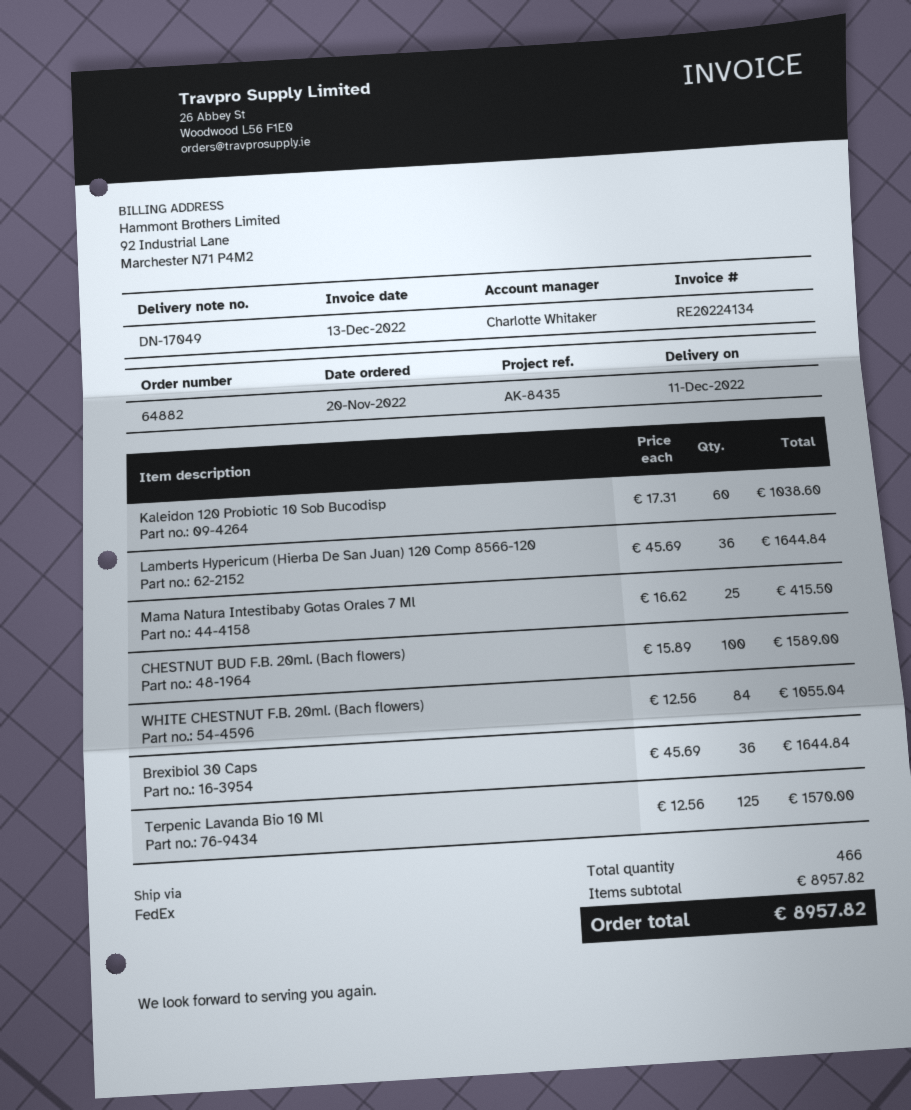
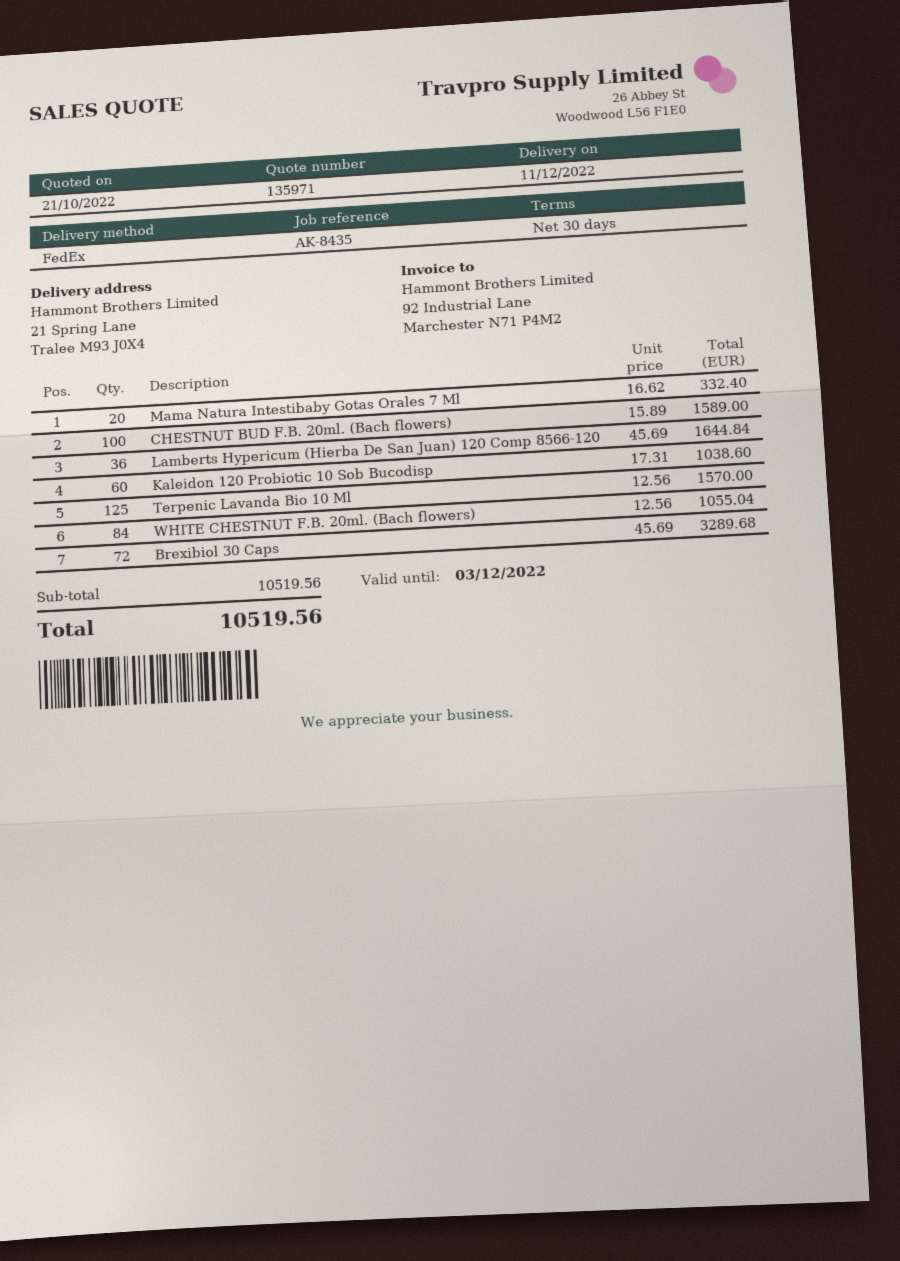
Mama Natura Intestibaby Gotas Orales 7 Ml: 25 x 16.62 = 415.50 -> 20 x 16.62 = 332.40
Brexibiol 30 Caps: 36 x 45.69 = 1644.84 -> 72 x 45.69 = 3289.68
subtotal: 8957.82 -> 10519.56
total: 8957.82 -> 10519.56

